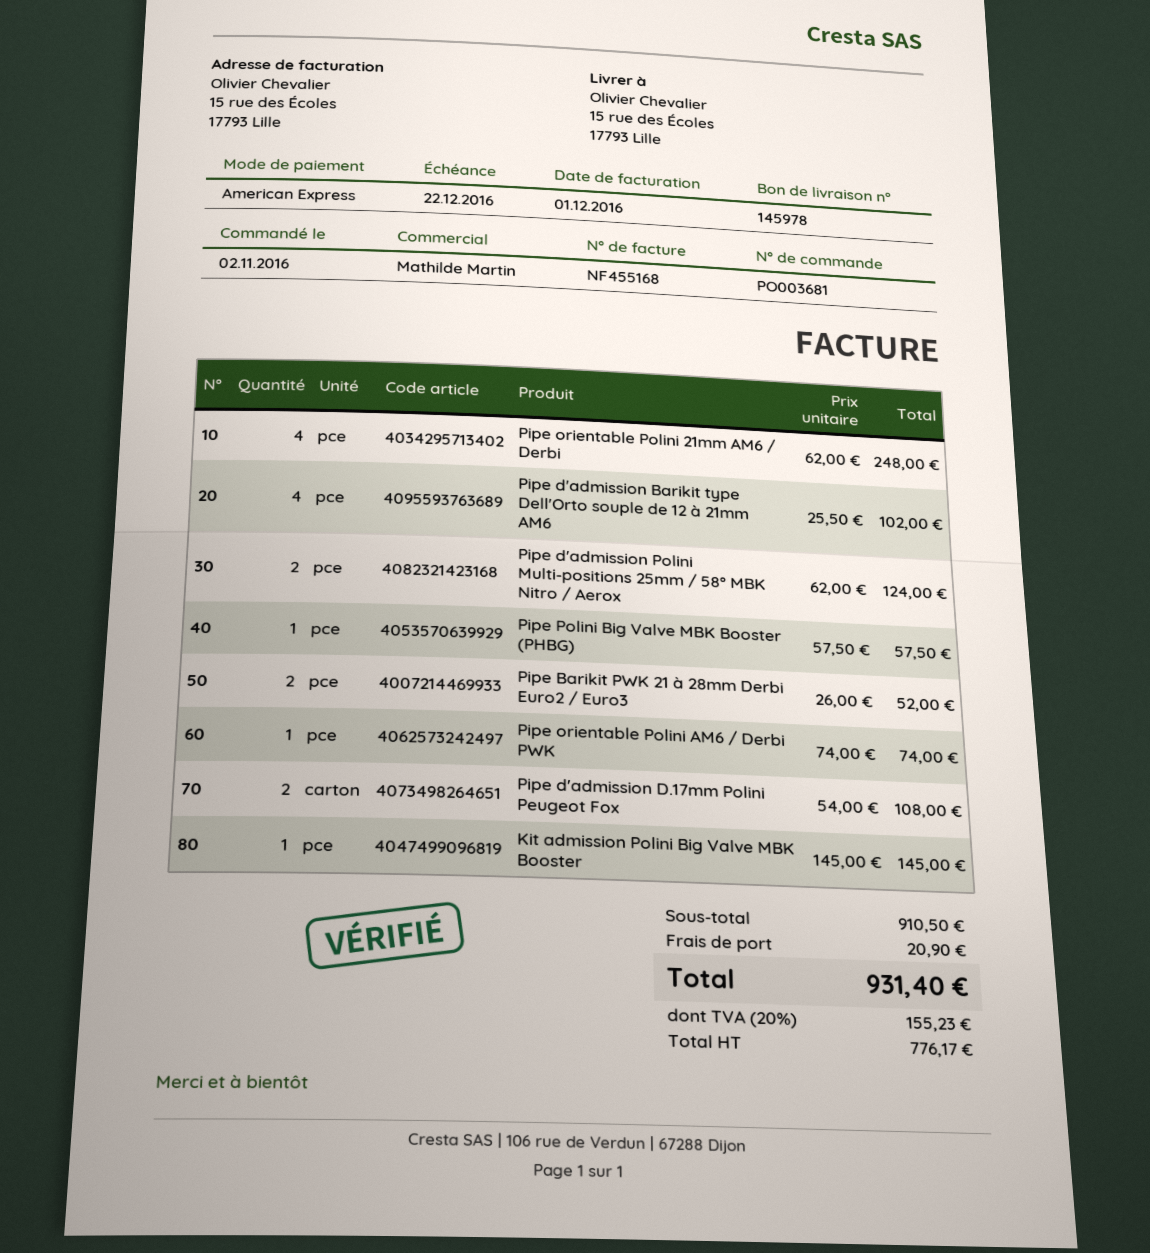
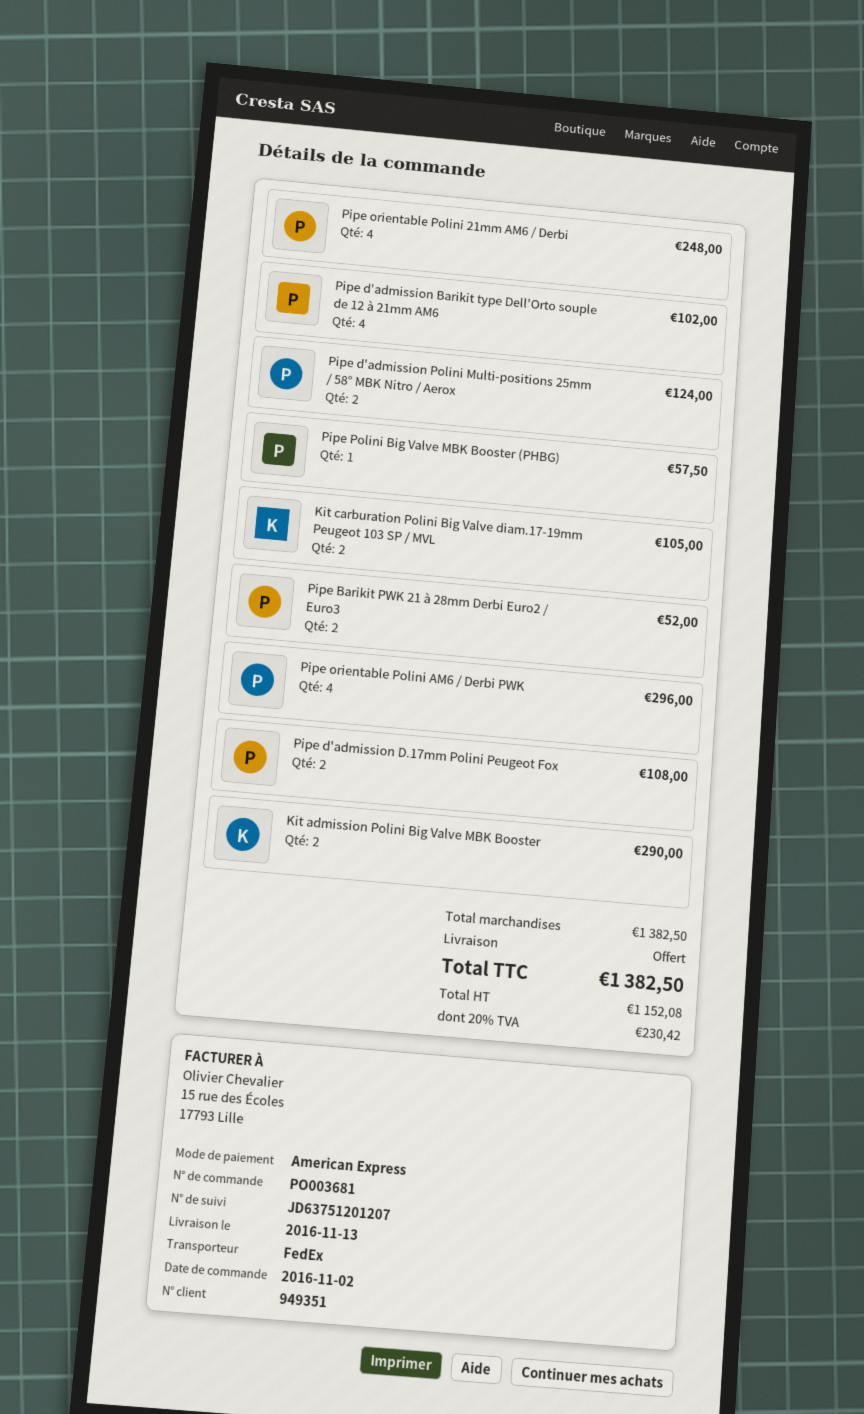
Pipe orientable Polini AM6 / Derbi PWK: 1 for 74.00 -> 4 for 296.00
Kit admission Polini Big Valve MBK Booster: 1 for 145.00 -> 2 for 290.00
Kit carburation Polini Big Valve diam.17-19mm Peugeot 103 SP / MVL: none -> 2 for 105.00
subtotal: 910.50 -> 1382.50
shipping: 20.90 -> 0.00
net: 776.17 -> 1152.08
tax: 20% = 155.23 -> 20% = 230.42
total: 931.40 -> 1382.50

